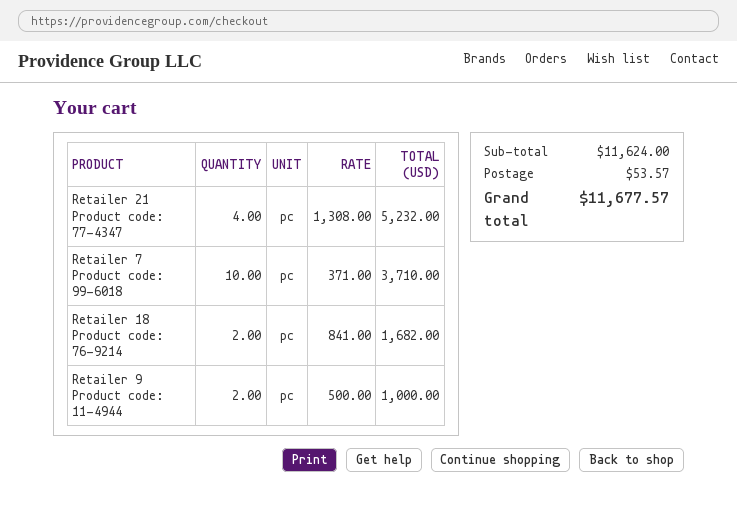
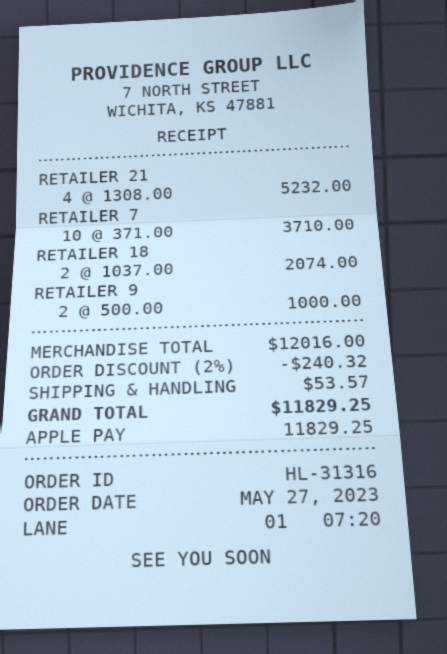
Retailer 18: 2 x 841.00 = 1682.00 -> 2 x 1037.00 = 2074.00
subtotal: 11624.00 -> 12016.00
discount: none -> 2% = 240.32
total: 11677.57 -> 11829.25

